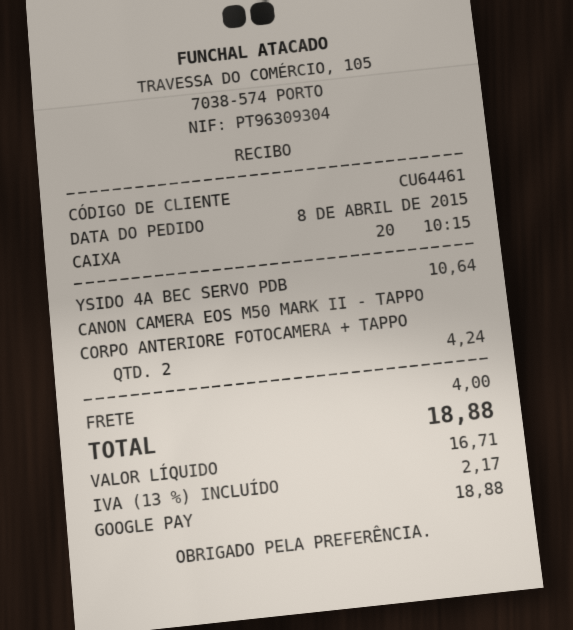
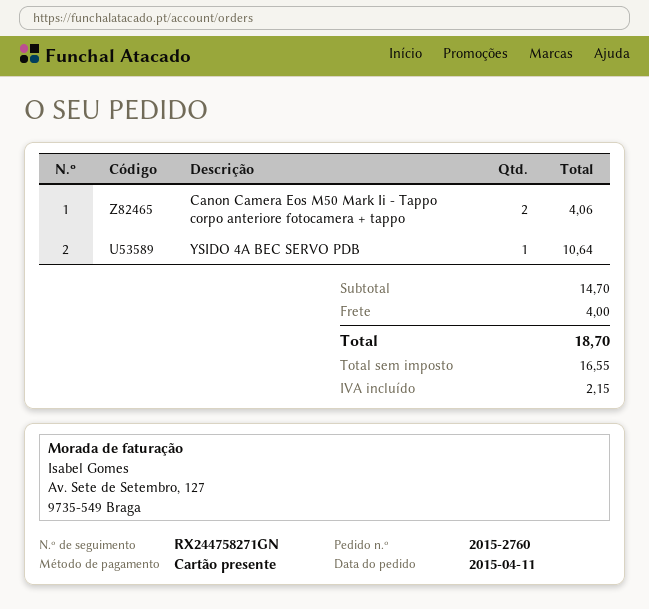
order date: 2015-04-08 -> 2015-04-11
payment method: Google Pay -> gift card
CANON CAMERA EOS M50 MARK II - TAPPO CORPO ANTERIORE FOTOCAMERA + TAPPO: 2 for 4.24 -> 2 for 4.06
net: 16.71 -> 16.55
tax: 2.17 -> 2.15
total: 18.88 -> 18.70

